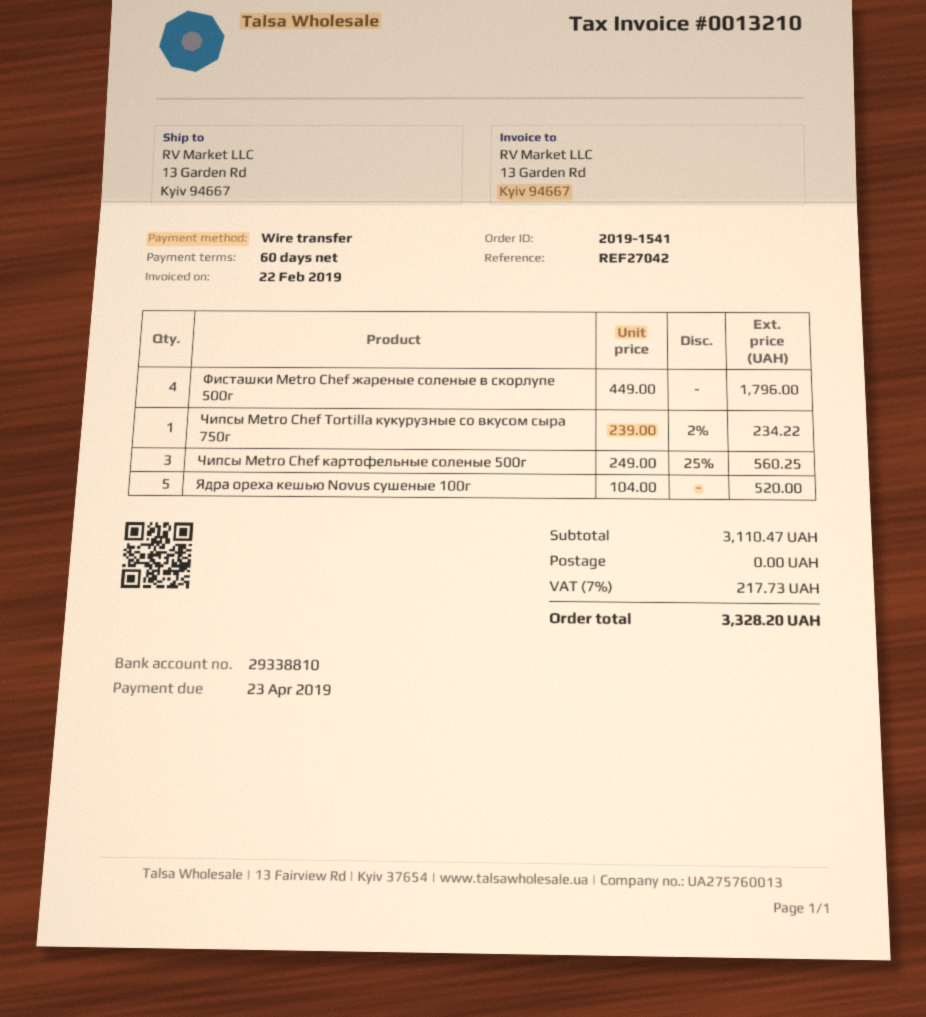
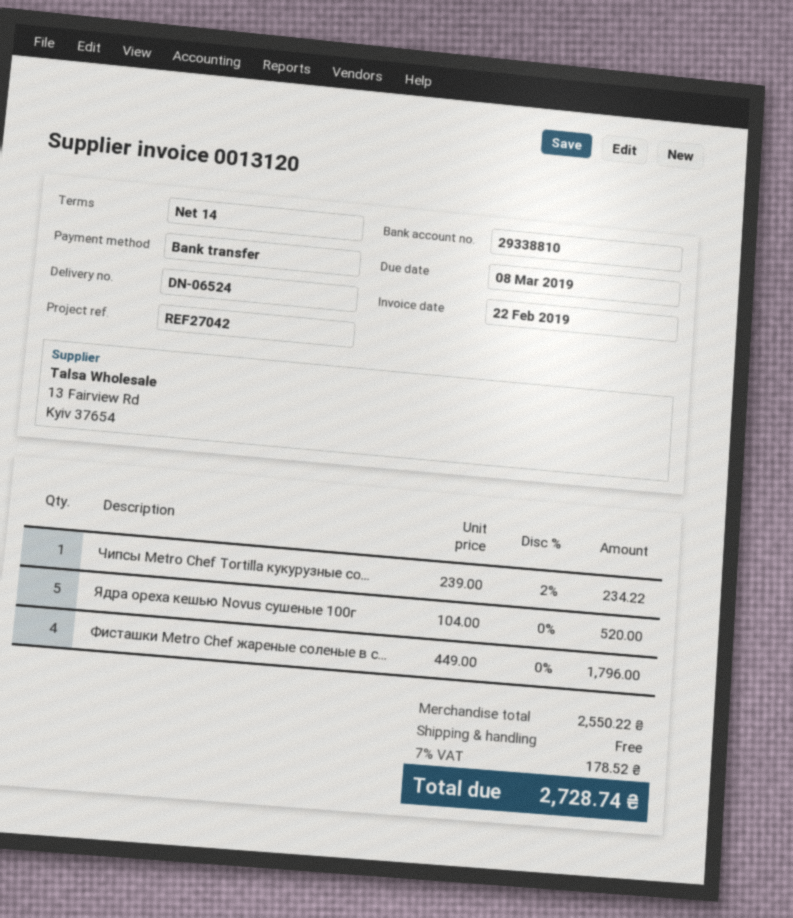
invoice number: 0013210 -> 0013120
payment terms: 60 days -> 14 days
due date: 2019-04-23 -> 2019-03-08
Чипсы Metro Chef картофельные соленые 500г: 3 x 249.00 - 25% = 560.25 -> none
subtotal: 3110.47 -> 2550.22
tax: 7% = 217.73 -> 7% = 178.52
total: 3328.20 -> 2728.74

